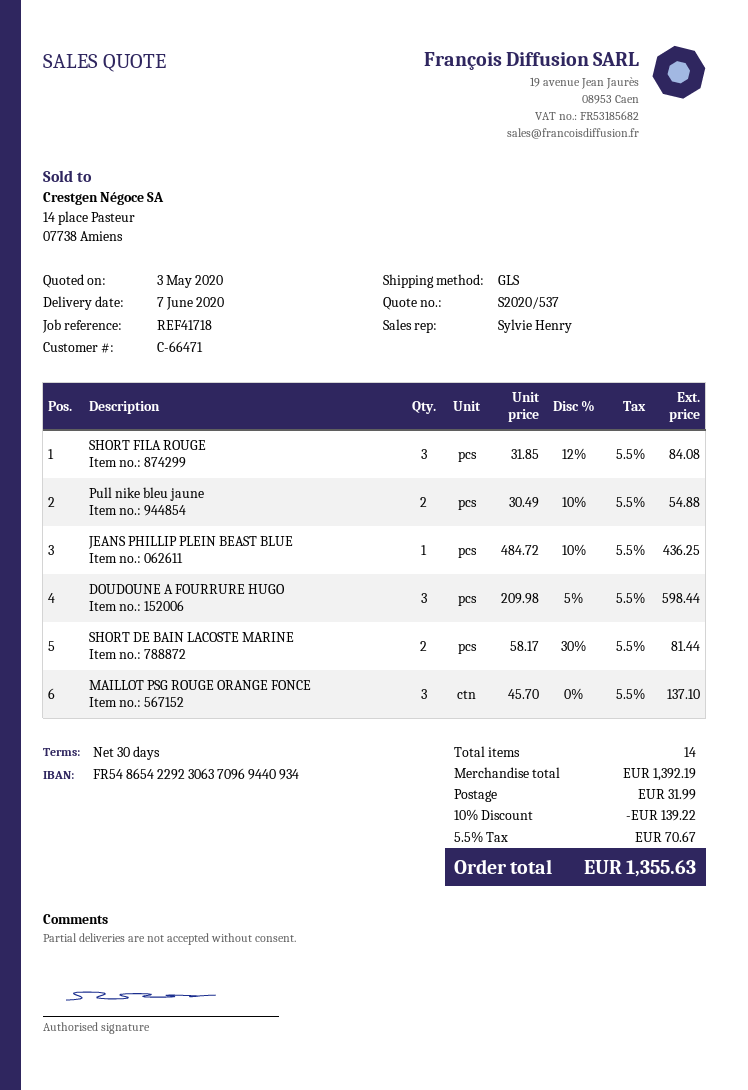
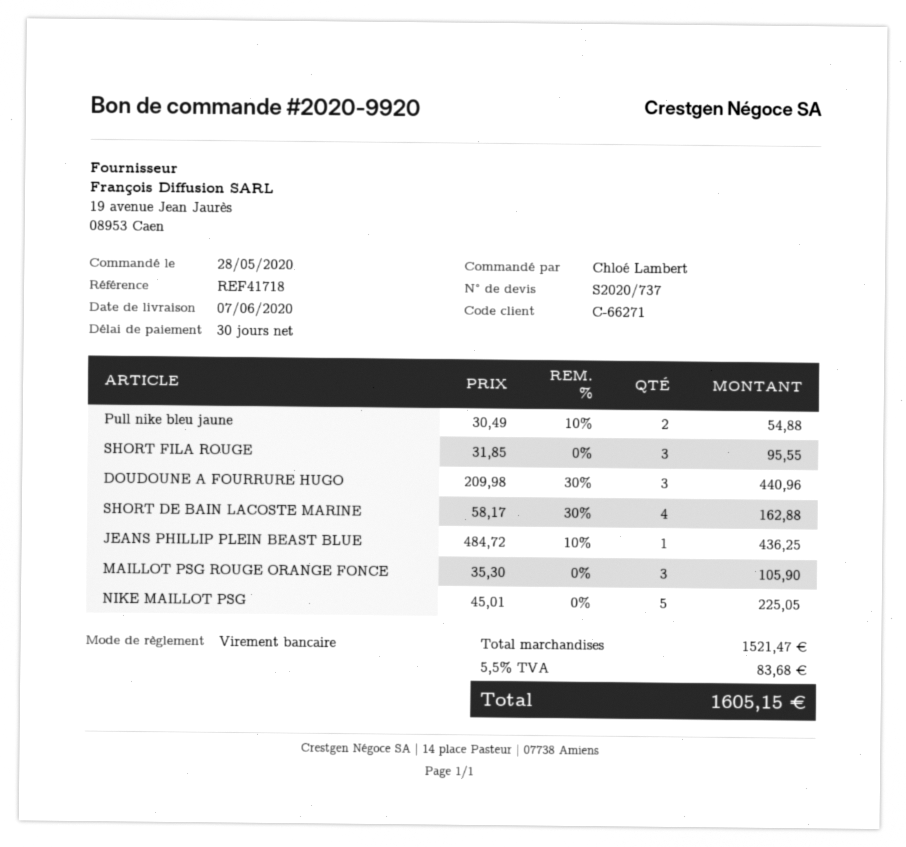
quote number: S2020/537 -> S2020/737
customer number: C-66471 -> C-66271
SHORT FILA ROUGE: 3 x 31.85 - 12% = 84.08 -> 3 x 31.85 = 95.55
DOUDOUNE A FOURRURE HUGO: 3 x 209.98 - 5% = 598.44 -> 3 x 209.98 - 30% = 440.96
SHORT DE BAIN LACOSTE MARINE: 2 x 58.17 - 30% = 81.44 -> 4 x 58.17 - 30% = 162.88
MAILLOT PSG ROUGE ORANGE FONCE: 3 x 45.70 = 137.10 -> 3 x 35.30 = 105.90
NIKE MAILLOT PSG: none -> 5 x 45.01 = 225.05
subtotal: 1392.19 -> 1521.47
discount: 10% = 139.22 -> none
shipping: 31.99 -> none
tax: 5.5% = 70.67 -> 5.5% = 83.68
total: 1355.63 -> 1605.15

